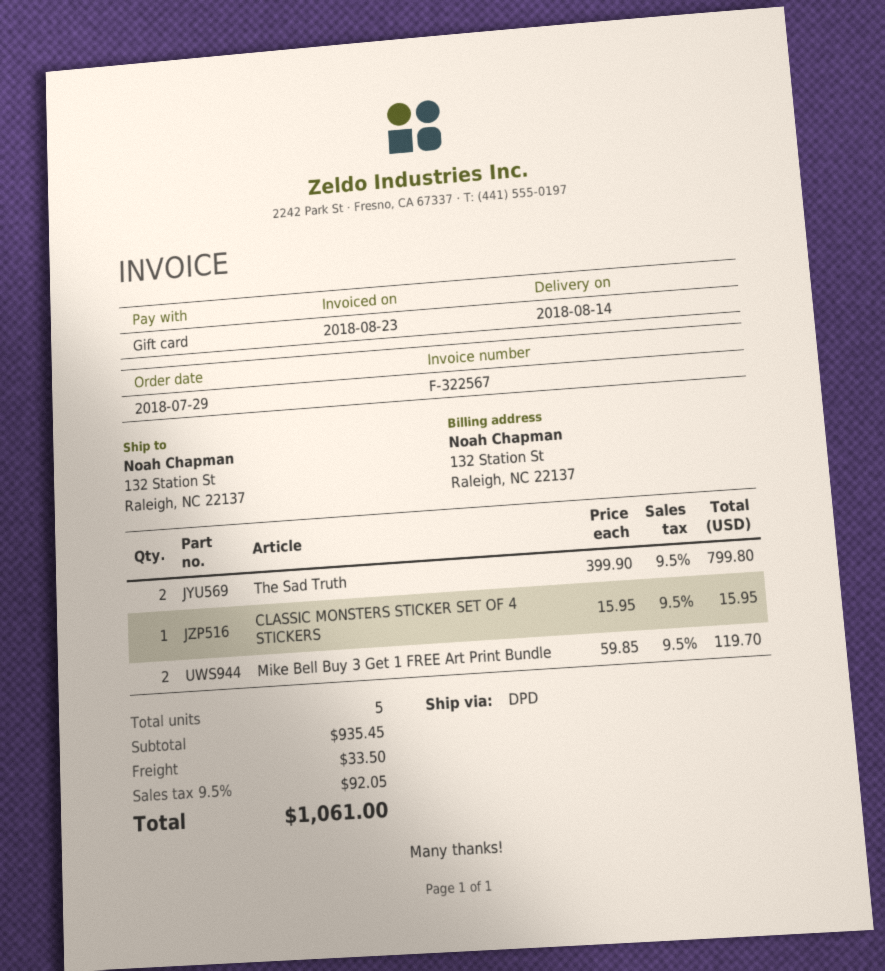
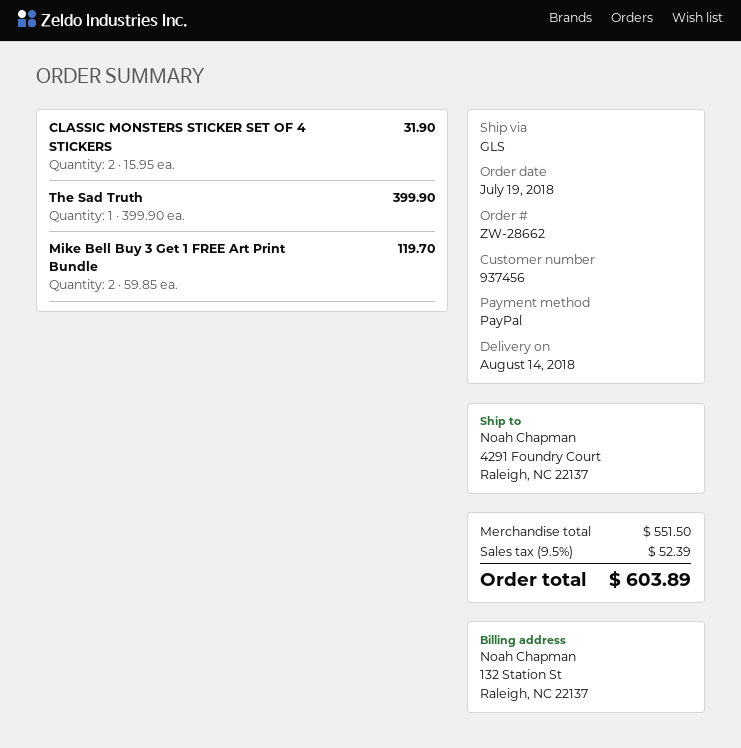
order date: 2018-07-29 -> 2018-07-19
payment method: gift card -> PayPal
shipping method: DPD -> GLS
ship to: 132 Station St, Raleigh, NC 22137 -> 4291 Foundry Court, Raleigh, NC 22137
The Sad Truth: 2 x 399.90 = 799.80 -> 1 x 399.90 = 399.90
CLASSIC MONSTERS STICKER SET OF 4 STICKERS: 1 x 15.95 = 15.95 -> 2 x 15.95 = 31.90
subtotal: 935.45 -> 551.50
shipping: 33.50 -> none
tax: 9.5% = 92.05 -> 9.5% = 52.39
total: 1061.00 -> 603.89

